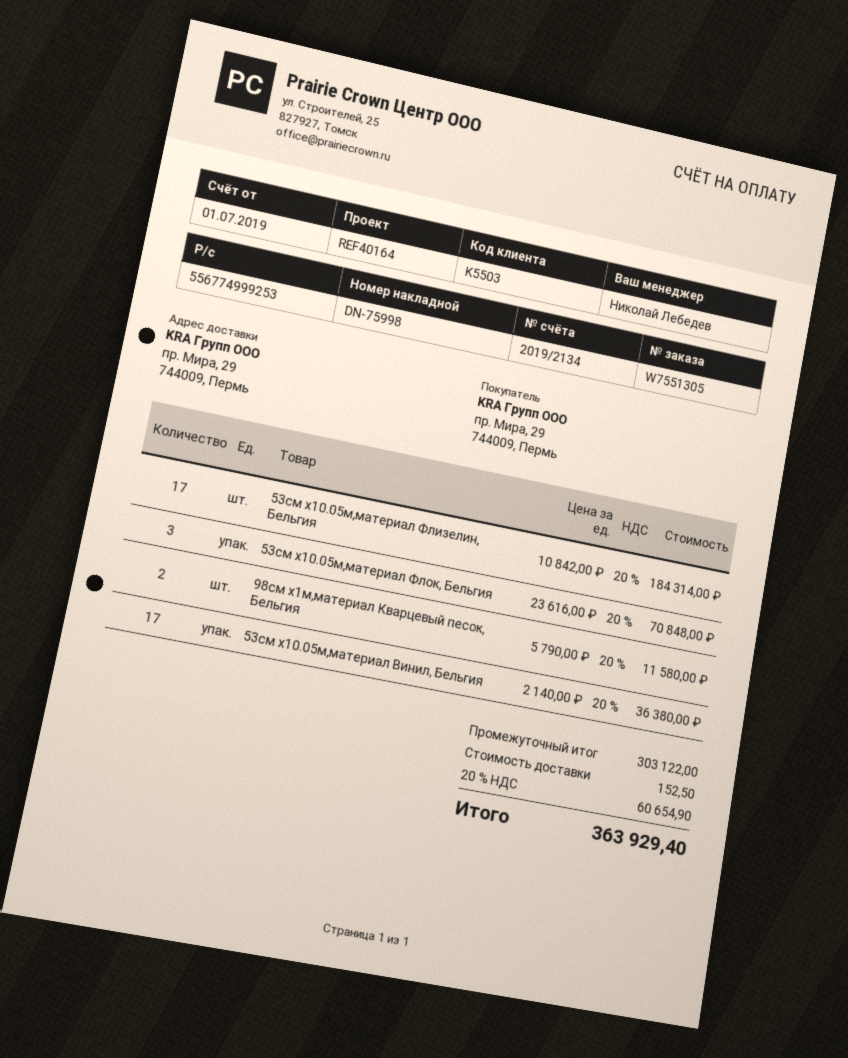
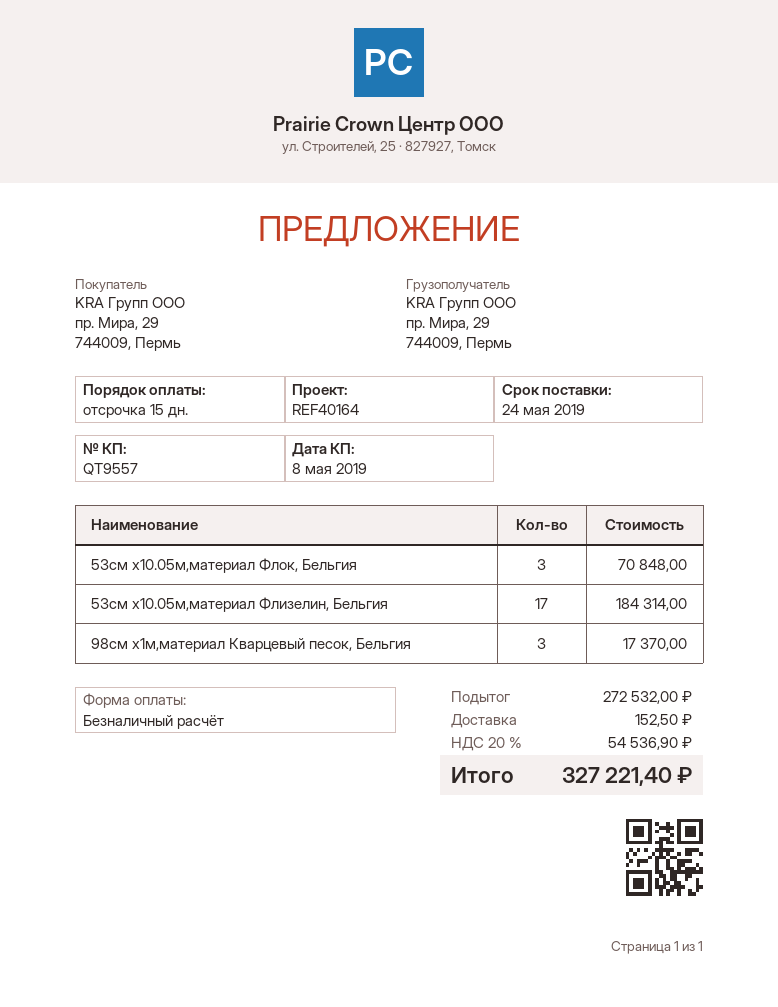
98см x1м,материал Кварцевый песок, Бельгия: 2 for 11580.00 -> 3 for 17370.00
53см x10.05м,материал Винил, Бельгия: 17 for 36380.00 -> none
subtotal: 303122.00 -> 272532.00
tax: 20% = 60654.90 -> 20% = 54536.90
total: 363929.40 -> 327221.40

